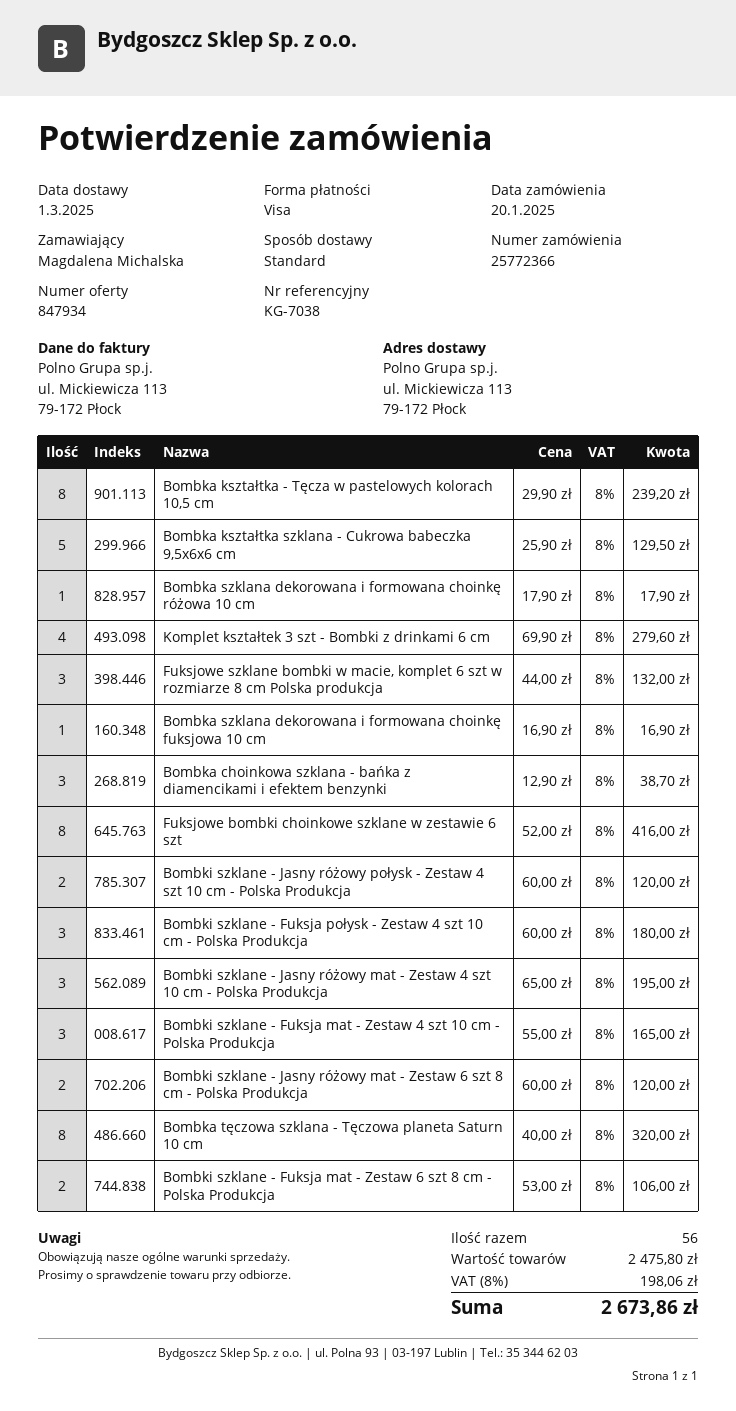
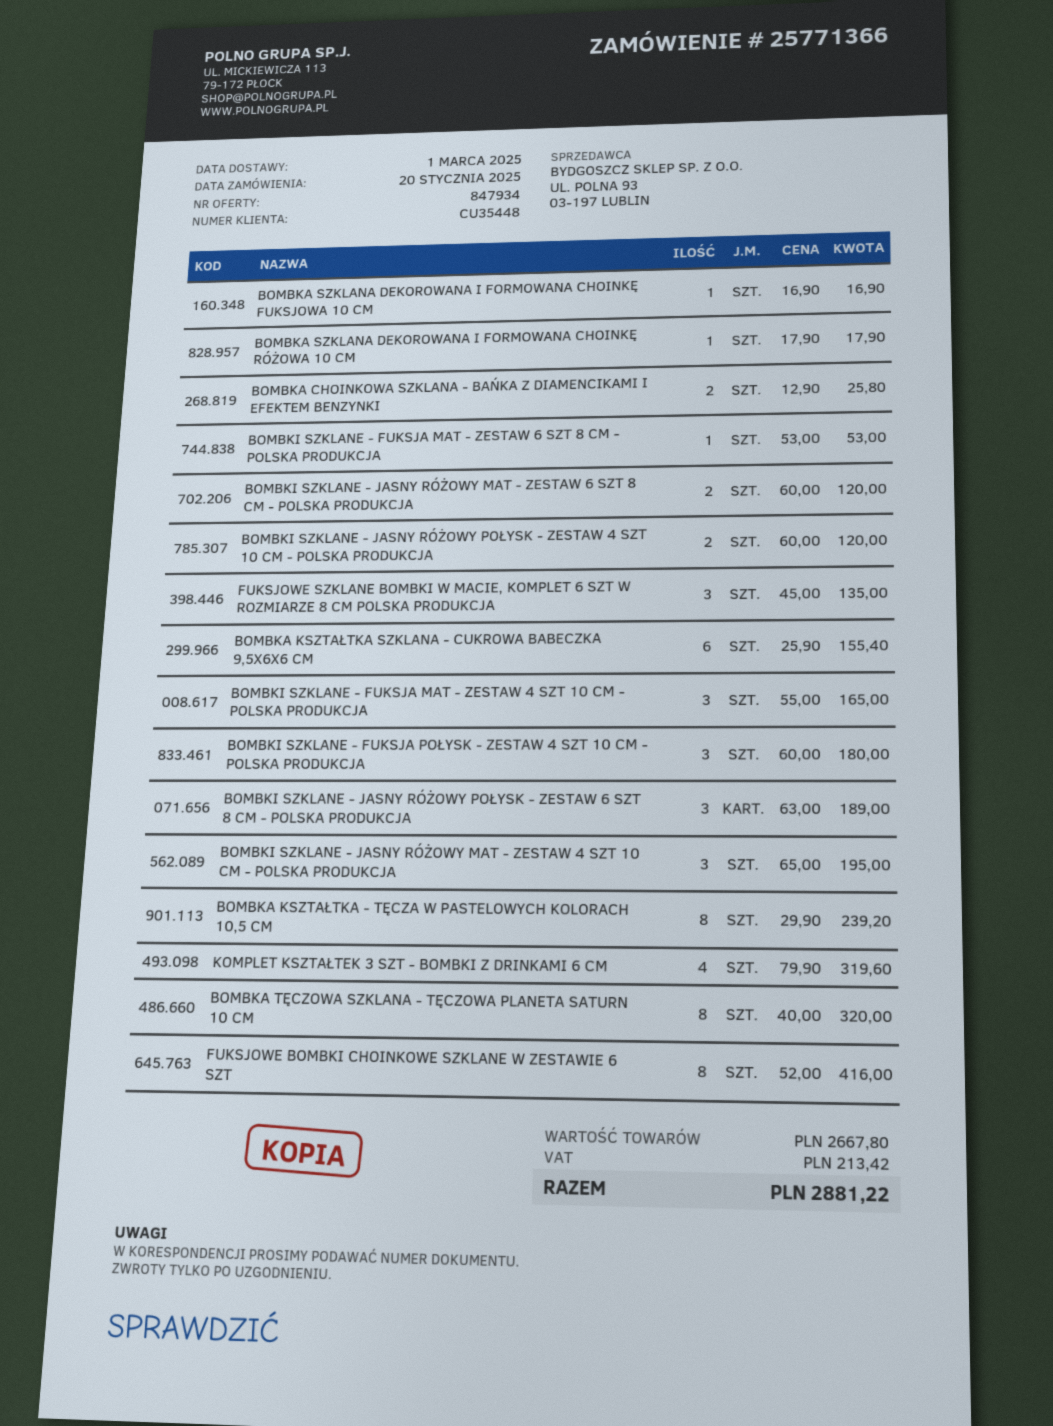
order number: 25772366 -> 25771366
Bombka kształtka szklana - Cukrowa babeczka 9,5x6x6 cm: 5 x 25.90 = 129.50 -> 6 x 25.90 = 155.40
Komplet kształtek 3 szt - Bombki z drinkami 6 cm: 4 x 69.90 = 279.60 -> 4 x 79.90 = 319.60
Fuksjowe szklane bombki w macie, komplet 6 szt w rozmiarze 8 cm Polska produkcja: 3 x 44.00 = 132.00 -> 3 x 45.00 = 135.00
Bombka choinkowa szklana - bańka z diamencikami i efektem benzynki: 3 x 12.90 = 38.70 -> 2 x 12.90 = 25.80
Bombki szklane - Fuksja mat - Zestaw 6 szt 8 cm - Polska Produkcja: 2 x 53.00 = 106.00 -> 1 x 53.00 = 53.00
BOMBKI SZKLANE - JASNY RÓŻOWY POŁYSK - ZESTAW 6 SZT 8 CM - POLSKA PRODUKCJA: none -> 3 x 63.00 = 189.00
subtotal: 2475.80 -> 2667.80
tax: 198.06 -> 213.42
total: 2673.86 -> 2881.22

